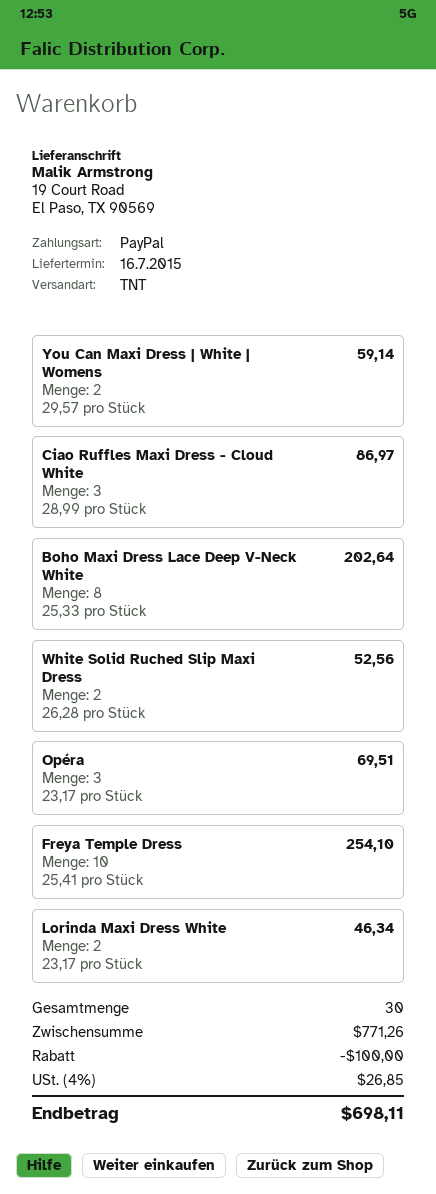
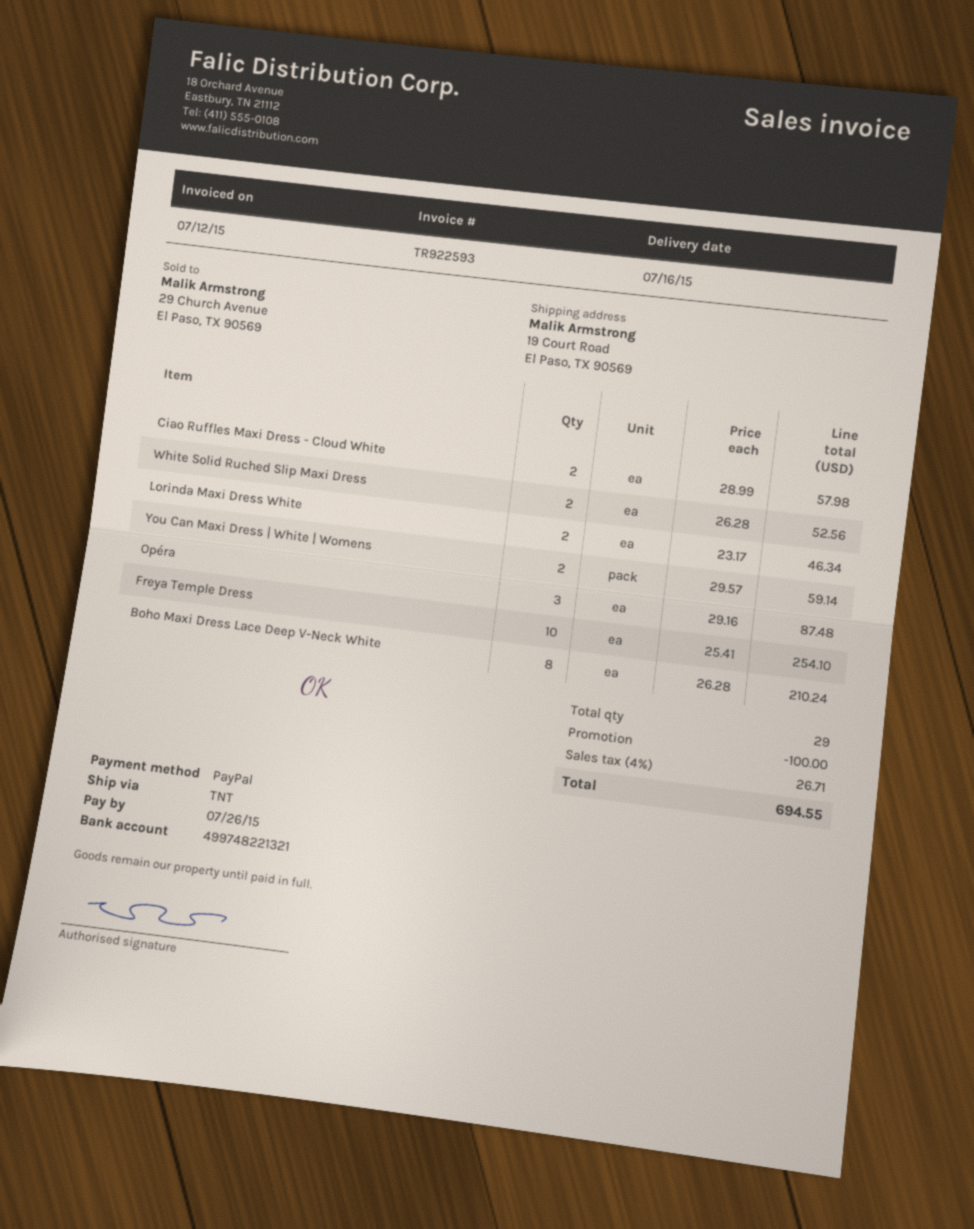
Ciao Ruffles Maxi Dress - Cloud White: 3 x 28.99 = 86.97 -> 2 x 28.99 = 57.98
Boho Maxi Dress Lace Deep V-Neck White: 8 x 25.33 = 202.64 -> 8 x 26.28 = 210.24
Opéra: 3 x 23.17 = 69.51 -> 3 x 29.16 = 87.48
total quantity: 30 -> 29
tax: 4% = 26.85 -> 4% = 26.71
total: 698.11 -> 694.55

